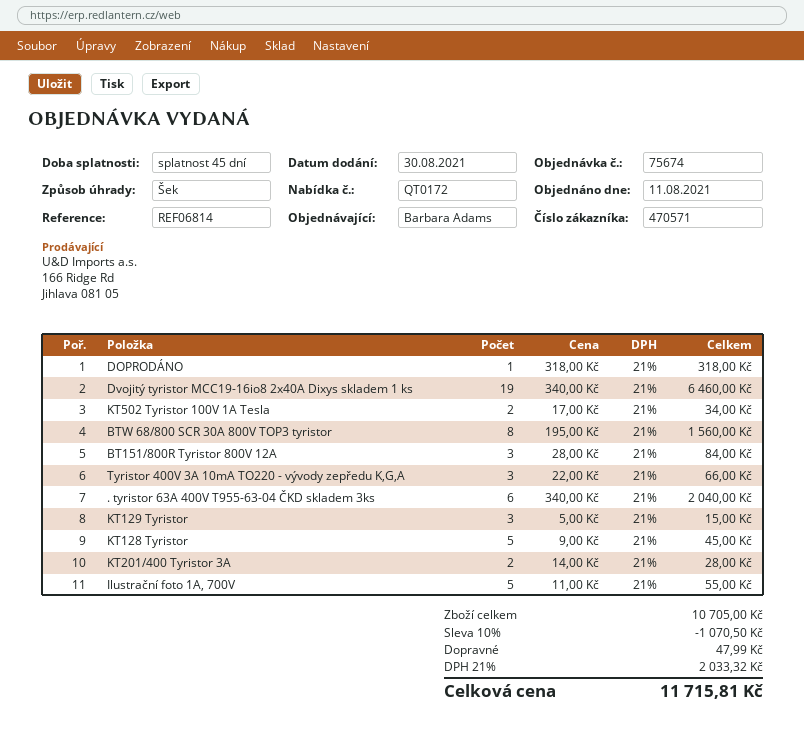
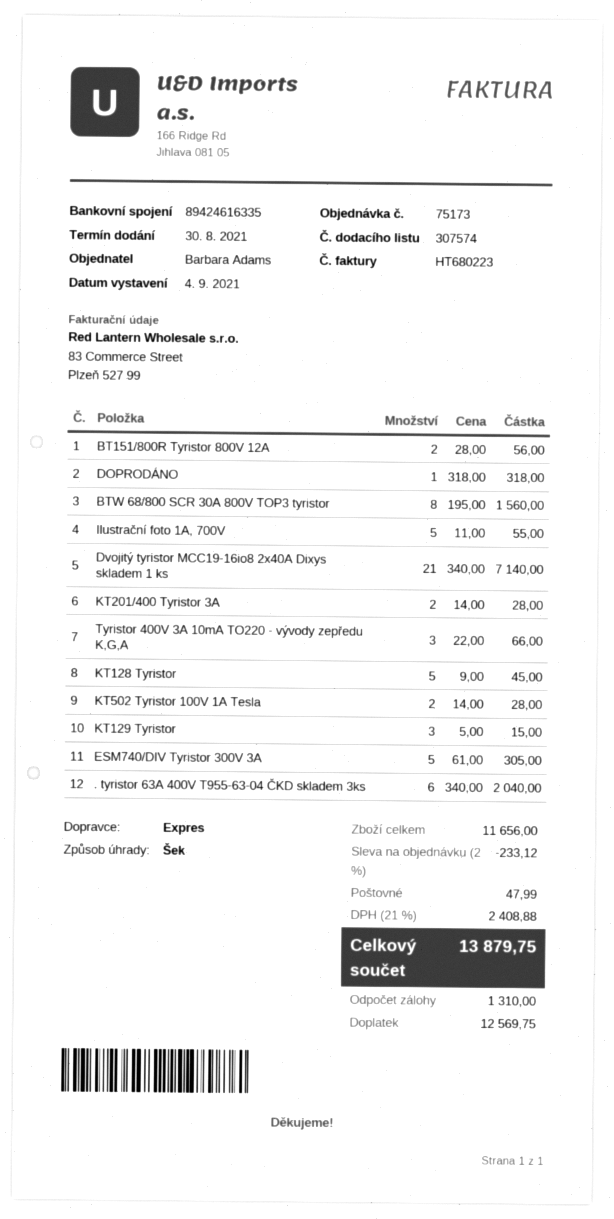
order number: 75674 -> 75173
Dvojitý tyristor MCC19-16io8 2x40A Dixys skladem 1 ks: 19 x 340.00 = 6460.00 -> 21 x 340.00 = 7140.00
KT502 Tyristor 100V 1A Tesla: 2 x 17.00 = 34.00 -> 2 x 14.00 = 28.00
BT151/800R Tyristor 800V 12A: 3 x 28.00 = 84.00 -> 2 x 28.00 = 56.00
ESM740/DIV Tyristor 300V 3A: none -> 5 x 61.00 = 305.00
subtotal: 10705.00 -> 11656.00
discount: 10% = 1070.50 -> 2% = 233.12
tax: 21% = 2033.32 -> 21% = 2408.88
total: 11715.81 -> 13879.75

